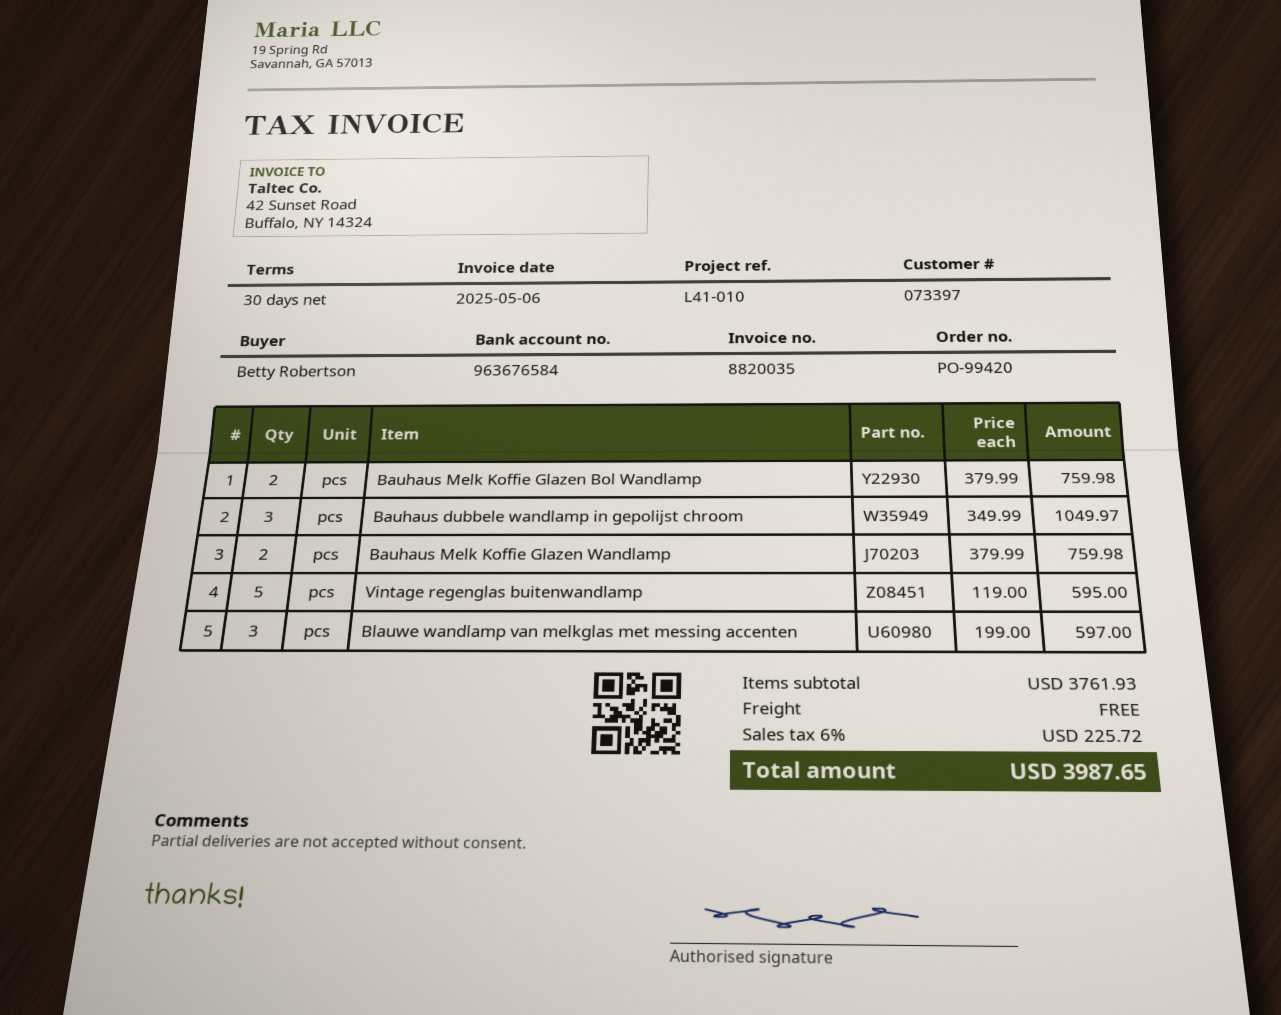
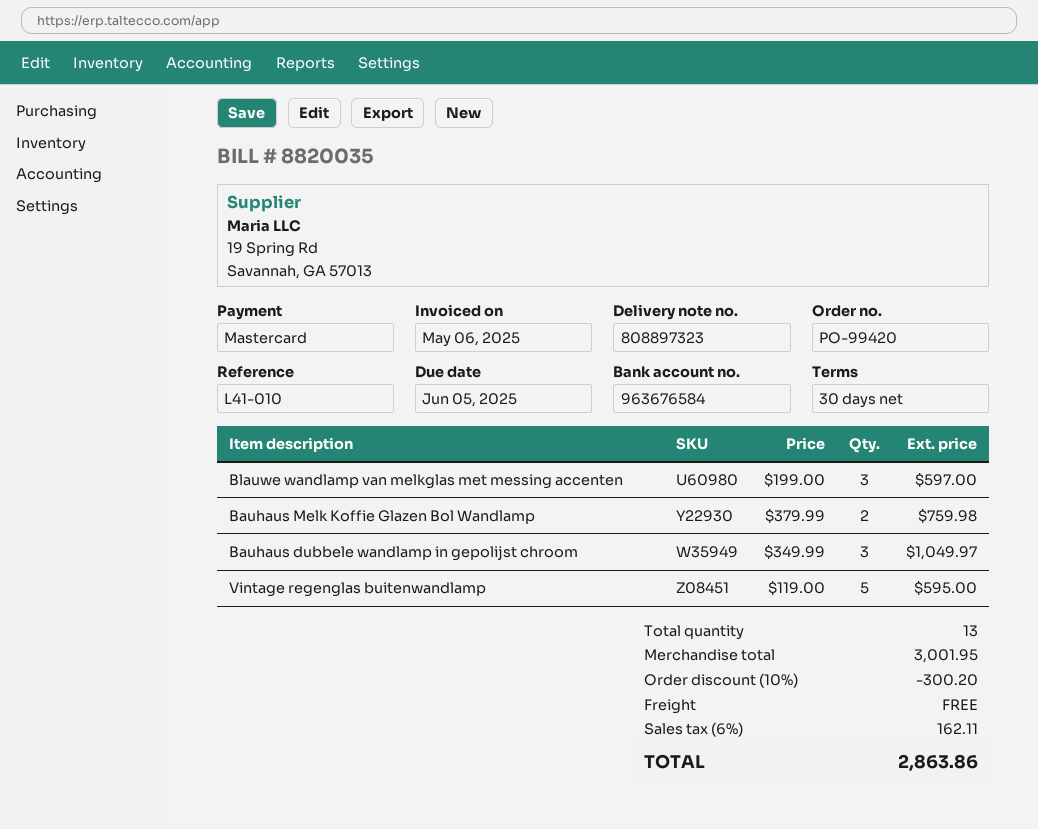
Bauhaus Melk Koffie Glazen Wandlamp: 2 x 379.99 = 759.98 -> none
subtotal: 3761.93 -> 3001.95
discount: none -> 10% = 300.20
tax: 6% = 225.72 -> 6% = 162.11
total: 3987.65 -> 2863.86

